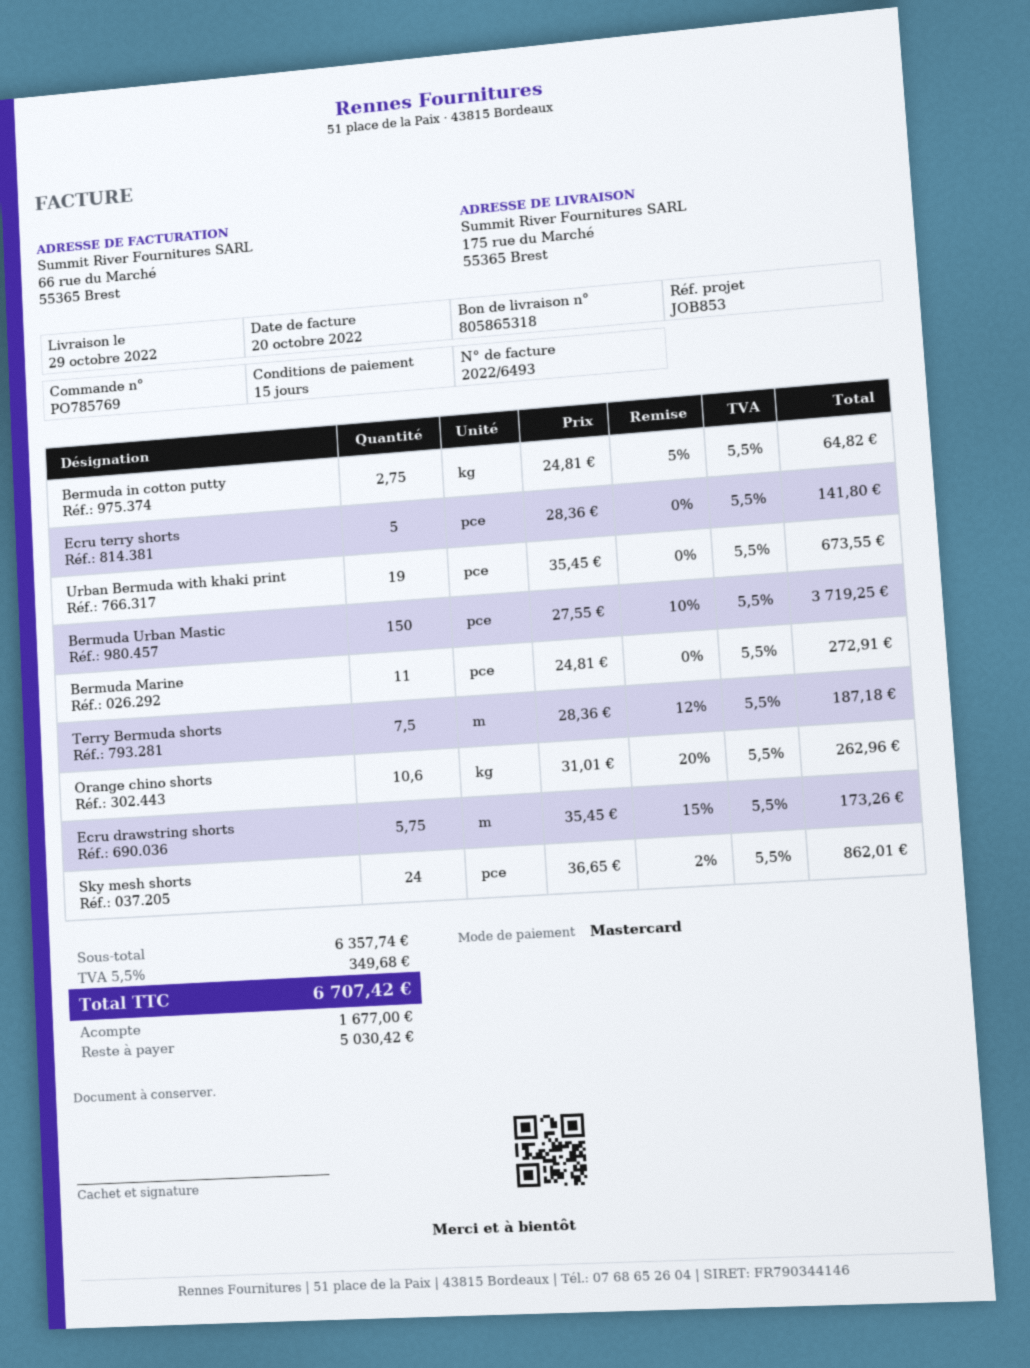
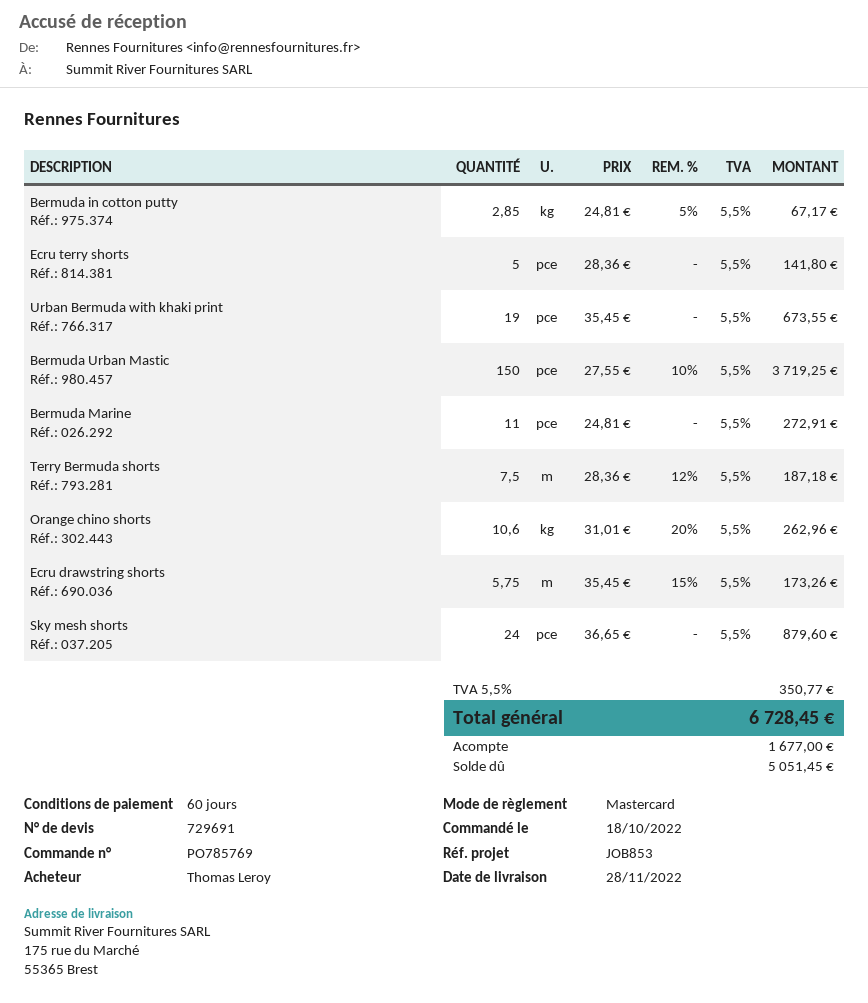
delivery date: 2022-10-29 -> 2022-11-28
payment terms: 15 days -> 60 days
Bermuda in cotton putty: 2.75 x 24.81 - 5% = 64.82 -> 2.85 x 24.81 - 5% = 67.17
Sky mesh shorts: 24 x 36.65 - 2% = 862.01 -> 24 x 36.65 = 879.60
tax: 5.5% = 349.68 -> 5.5% = 350.77
total: 6707.42 -> 6728.45
balance: 5030.42 -> 5051.45

